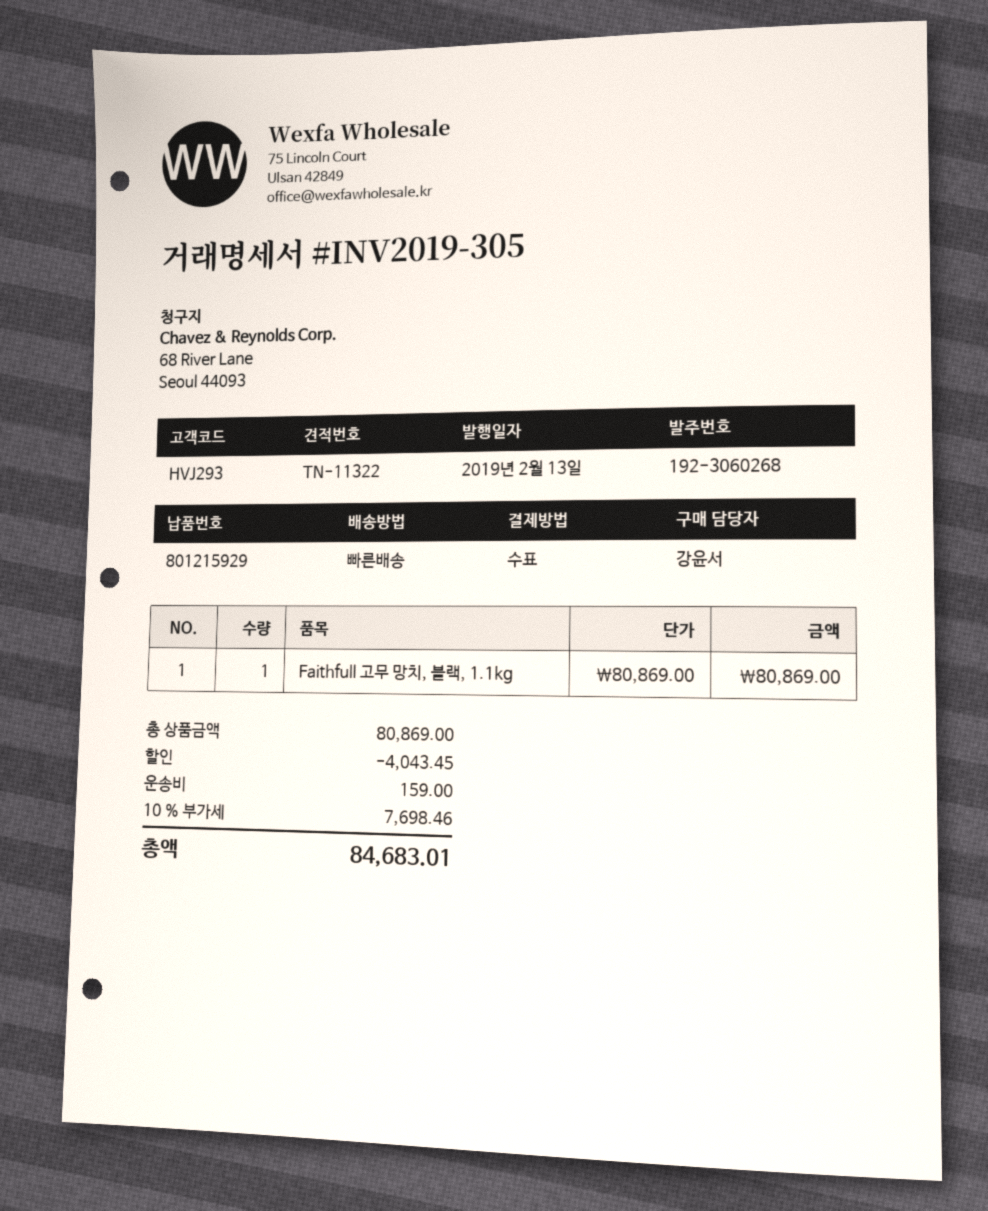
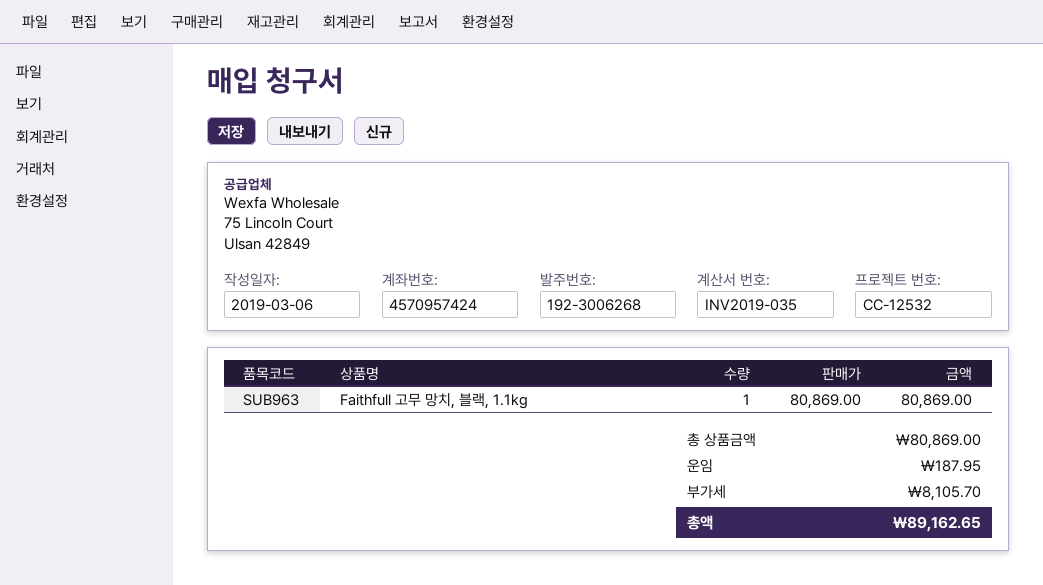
order number: 192-3060268 -> 192-3006268
invoice number: INV2019-305 -> INV2019-035
invoice date: 2019-02-13 -> 2019-03-06
discount: 4043.45 -> none
shipping: 159.00 -> 187.95
tax: 7698.46 -> 8105.70
total: 84683.01 -> 89162.65

